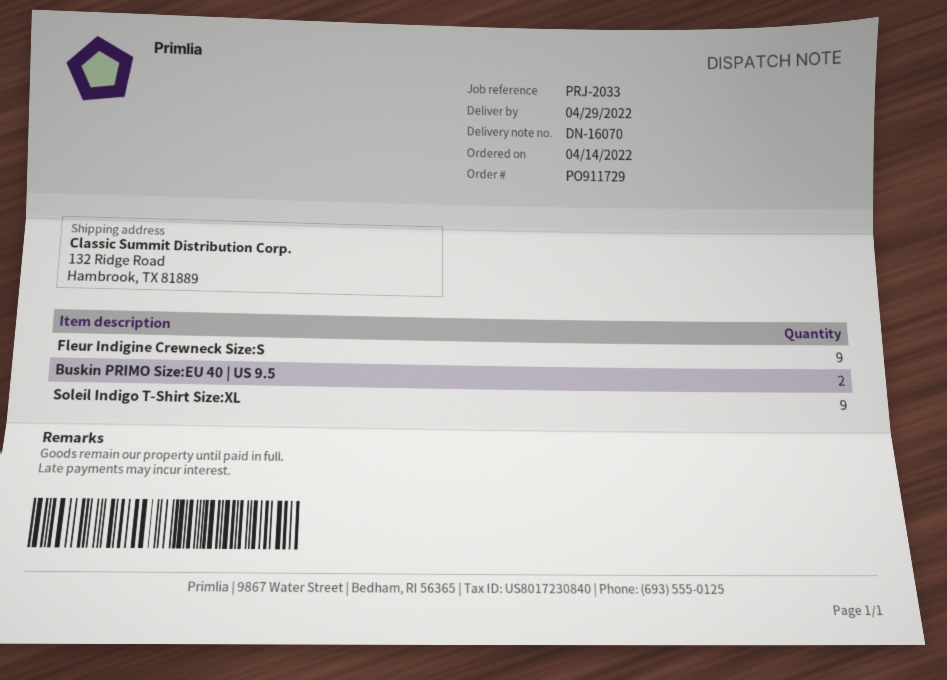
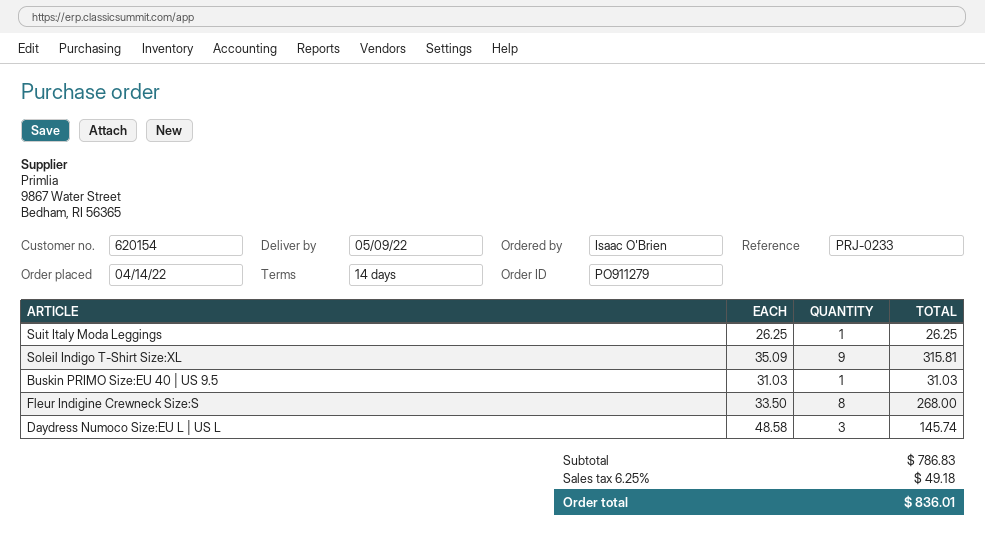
order number: PO911729 -> PO911279
delivery date: 2022-04-29 -> 2022-05-09
reference: PRJ-2033 -> PRJ-0233
Fleur Indigine Crewneck Size:S: 9 -> 8
Buskin PRIMO Size:EU 40 | US 9.5: 2 -> 1
Suit Italy Moda Leggings: none -> 1
Daydress Numoco Size:EU L | US L: none -> 3

